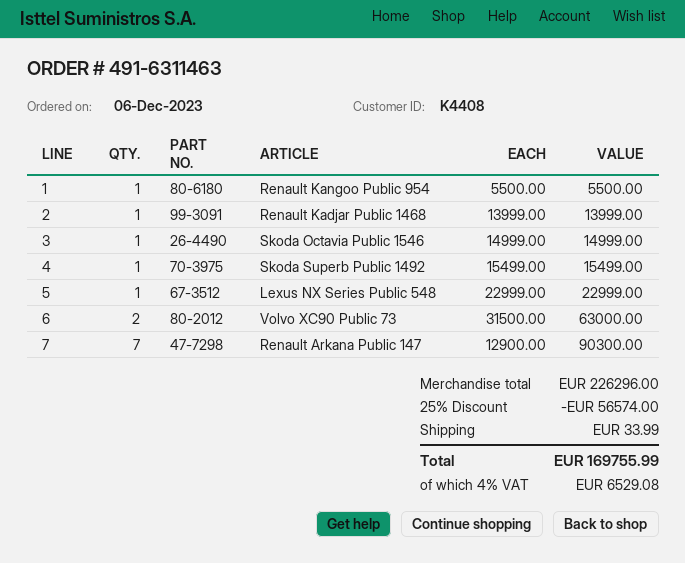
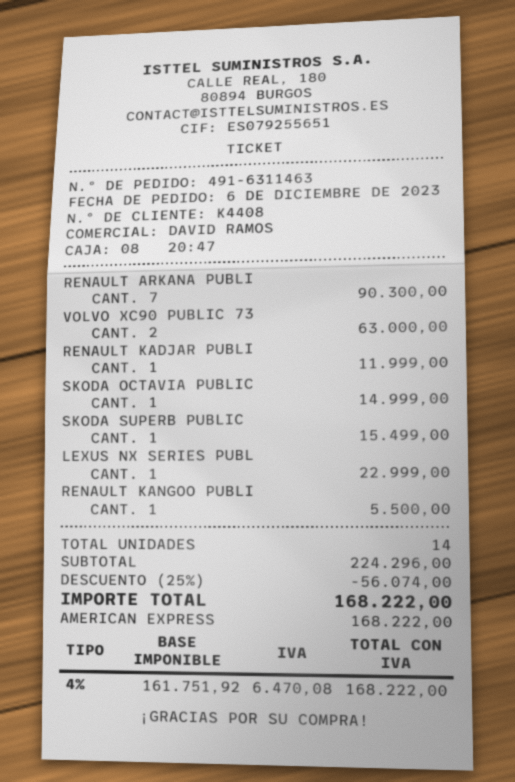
Renault Kadjar Public 1468: 1 for 13999.00 -> 1 for 11999.00
subtotal: 226296.00 -> 224296.00
discount: 25% = 56574.00 -> 25% = 56074.00
shipping: 33.99 -> none
tax: 4% = 6529.08 -> 4% = 6470.08
total: 169755.99 -> 168222.00

